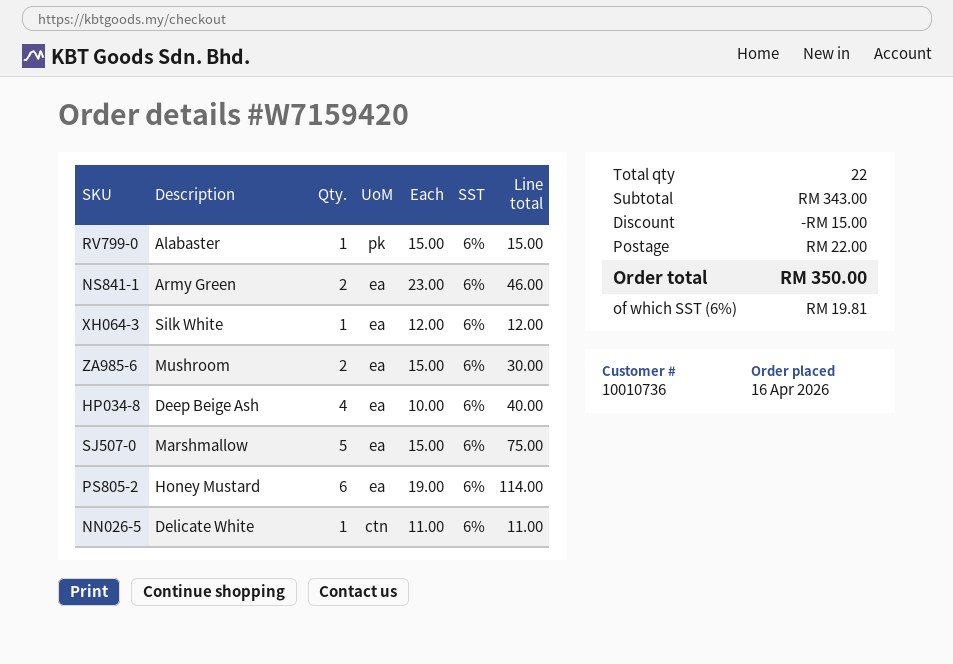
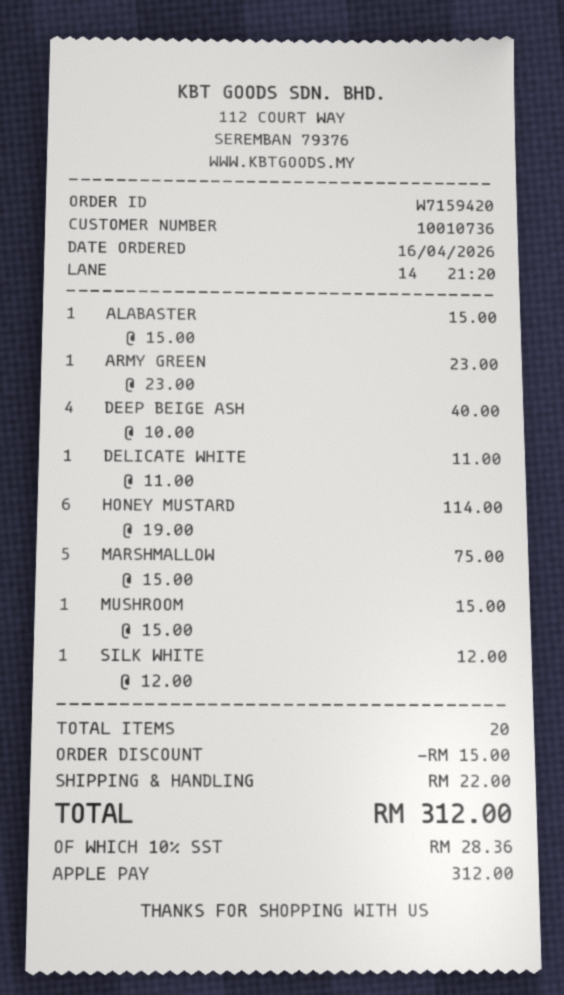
Army Green: 2 x 23.00 = 46.00 -> 1 x 23.00 = 23.00
Mushroom: 2 x 15.00 = 30.00 -> 1 x 15.00 = 15.00
total quantity: 22 -> 20
tax: 6% = 19.81 -> 10% = 28.36
total: 350.00 -> 312.00

